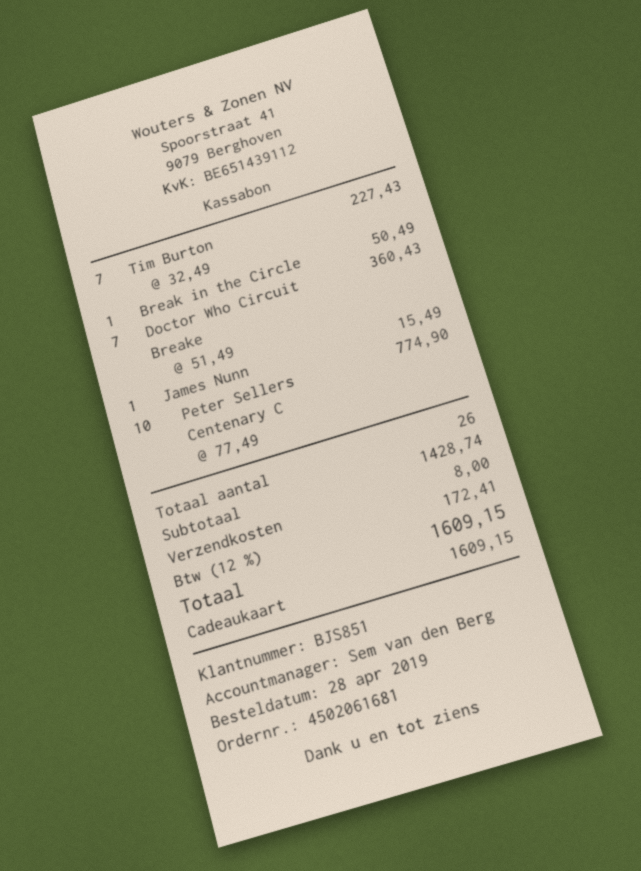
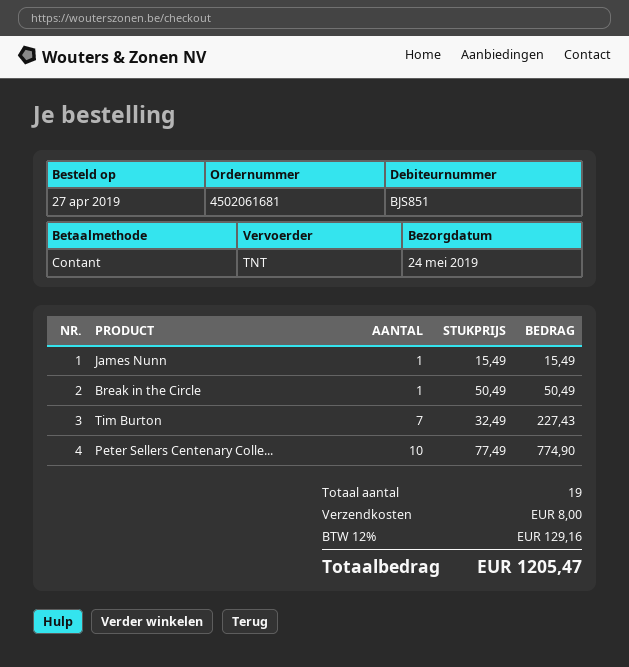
order date: 2019-04-28 -> 2019-04-27
payment method: gift card -> cash
Doctor Who Circuit Breake: 7 x 51.49 = 360.43 -> none
total quantity: 26 -> 19
tax: 12% = 172.41 -> 12% = 129.16
total: 1609.15 -> 1205.47

